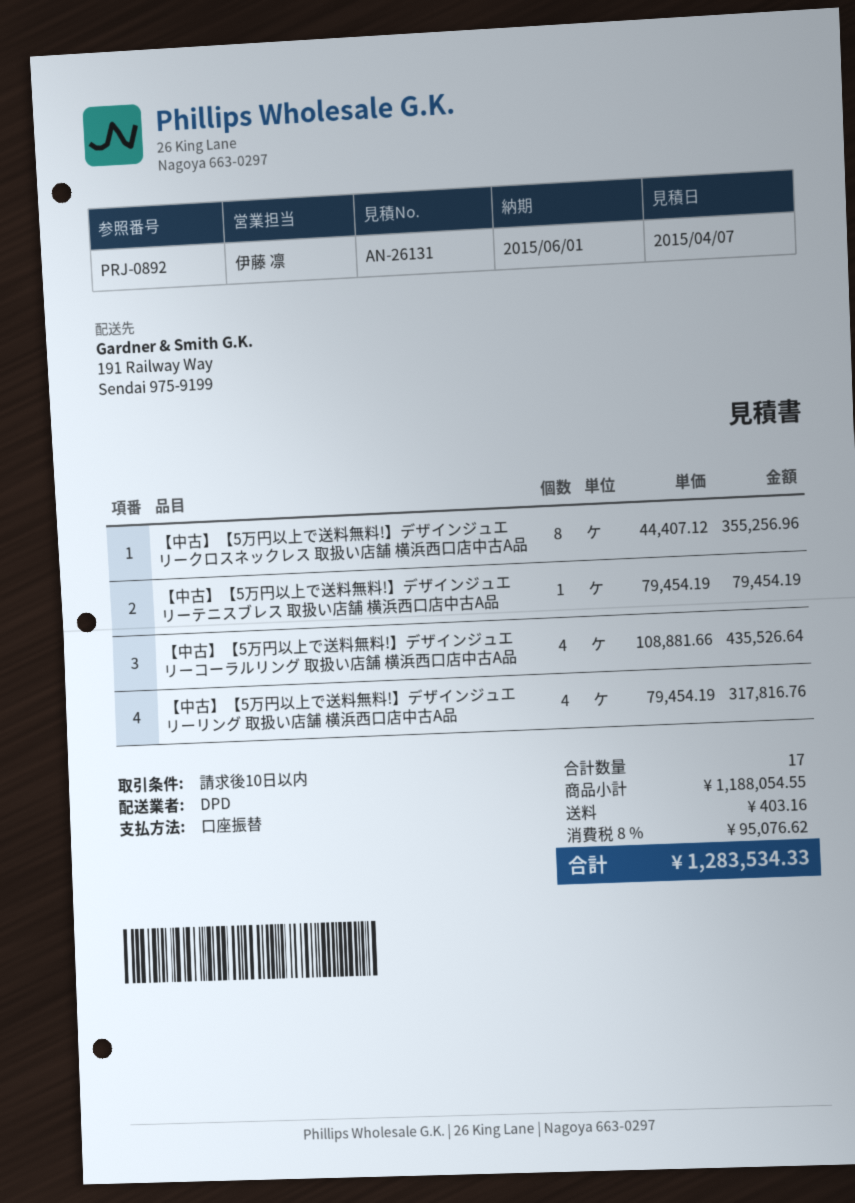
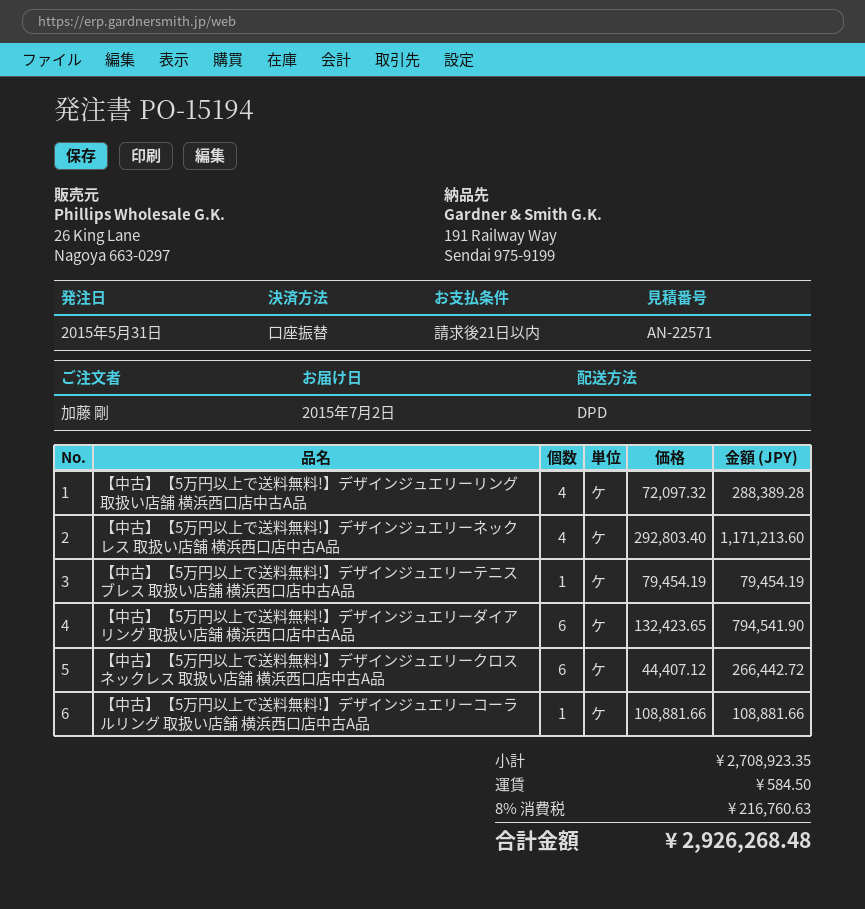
quote number: AN-26131 -> AN-22571
delivery date: 2015-06-01 -> 2015-07-02
payment terms: 10 days -> 21 days
【中古】【5万円以上で送料無料!】デザインジュエリークロスネックレス 取扱い店舗 横浜西口店中古A品: 8 x 44407.12 = 355256.96 -> 6 x 44407.12 = 266442.72
【中古】【5万円以上で送料無料!】デザインジュエリーコーラルリング 取扱い店舗 横浜西口店中古A品: 4 x 108881.66 = 435526.64 -> 1 x 108881.66 = 108881.66
【中古】【5万円以上で送料無料!】デザインジュエリーリング 取扱い店舗 横浜西口店中古A品: 4 x 79454.19 = 317816.76 -> 4 x 72097.32 = 288389.28
【中古】【5万円以上で送料無料!】デザインジュエリーネックレス 取扱い店舗 横浜西口店中古A品: none -> 4 x 292803.40 = 1171213.60
【中古】【5万円以上で送料無料!】デザインジュエリーダイアリング 取扱い店舗 横浜西口店中古A品: none -> 6 x 132423.65 = 794541.90
subtotal: 1188054.55 -> 2708923.35
shipping: 403.16 -> 584.50
tax: 8% = 95076.62 -> 8% = 216760.63
total: 1283534.33 -> 2926268.48

